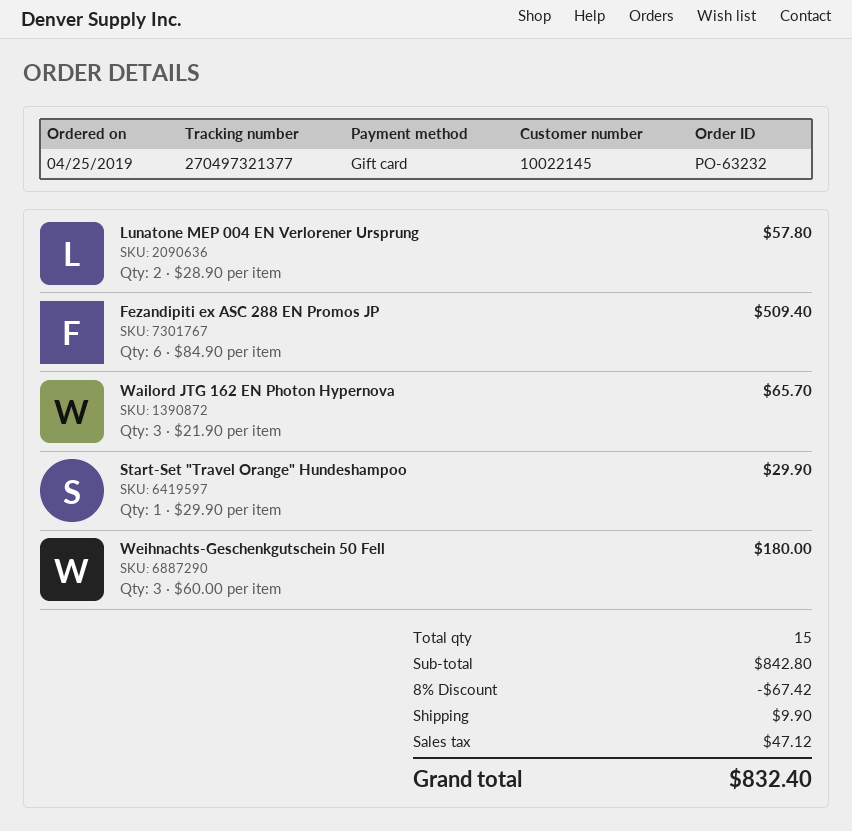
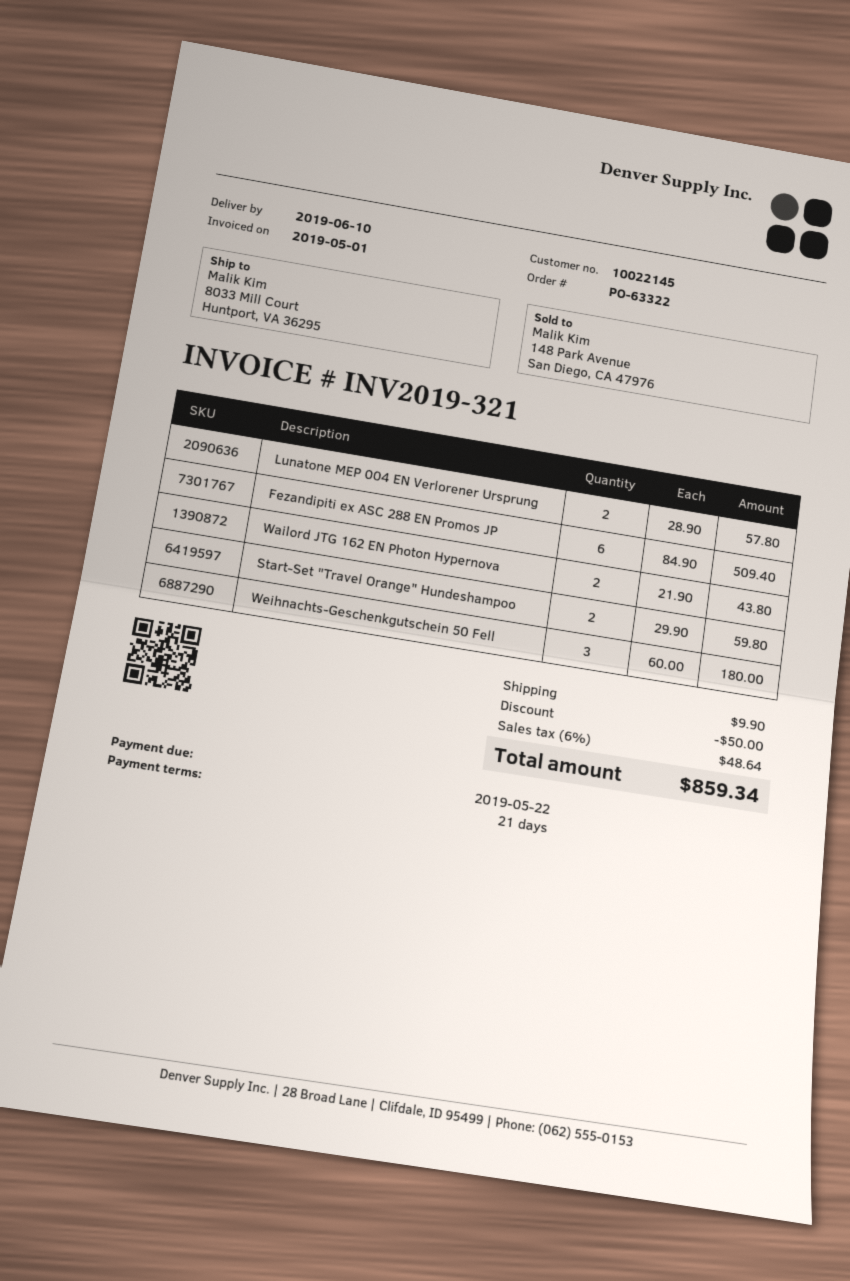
order number: PO-63232 -> PO-63322
Wailord JTG 162 EN Photon Hypernova: 3 x 21.90 = 65.70 -> 2 x 21.90 = 43.80
Start-Set "Travel Orange" Hundeshampoo: 1 x 29.90 = 29.90 -> 2 x 29.90 = 59.80
discount: 67.42 -> 50.00
tax: 47.12 -> 48.64
total: 832.40 -> 859.34

